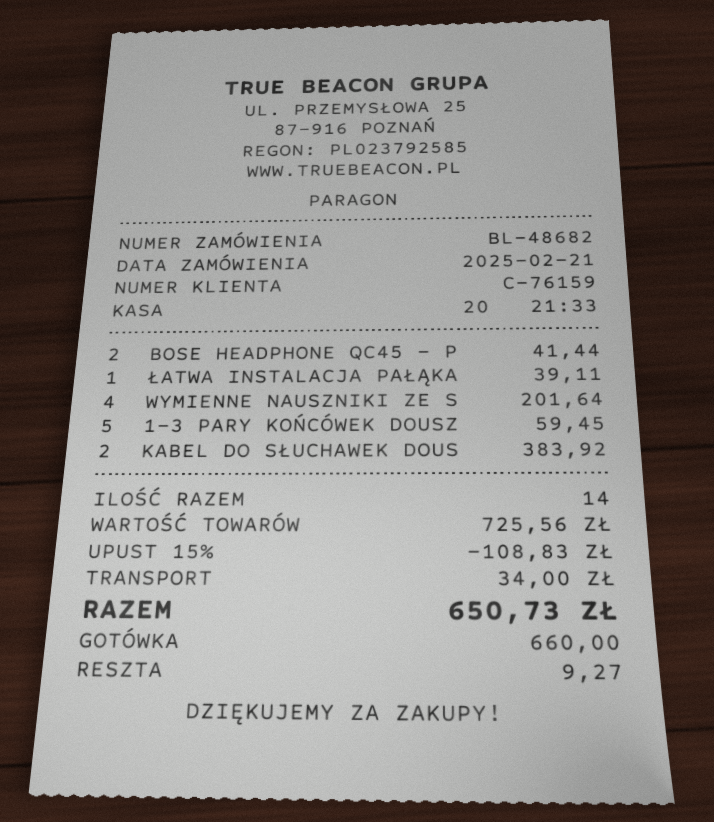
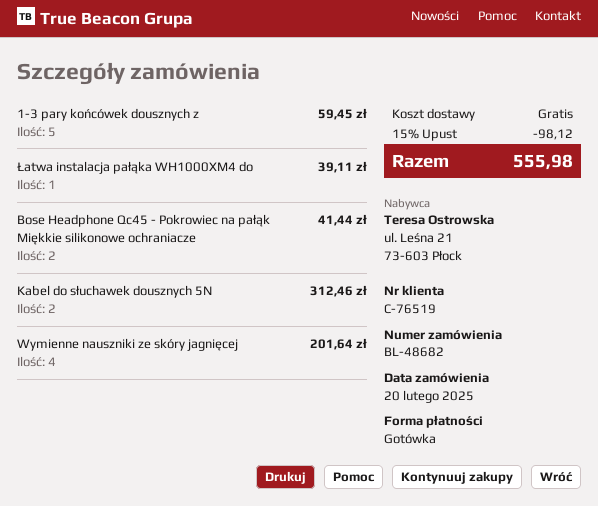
order date: 2025-02-21 -> 2025-02-20
customer number: C-76159 -> C-76519
KABEL DO SŁUCHAWEK DOUS: 2 for 383.92 -> 2 for 312.46
discount: 15% = 108.83 -> 15% = 98.12
shipping: 34.00 -> 0.00
total: 650.73 -> 555.98

